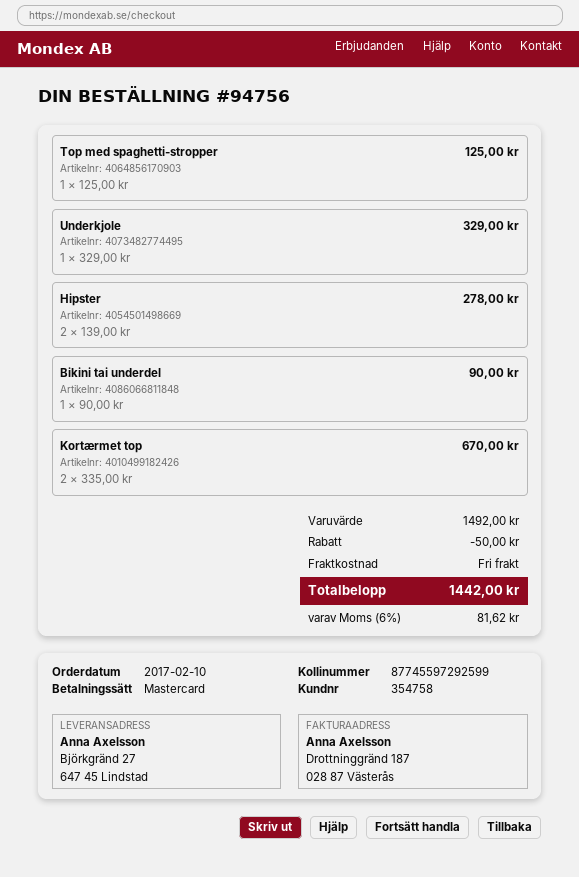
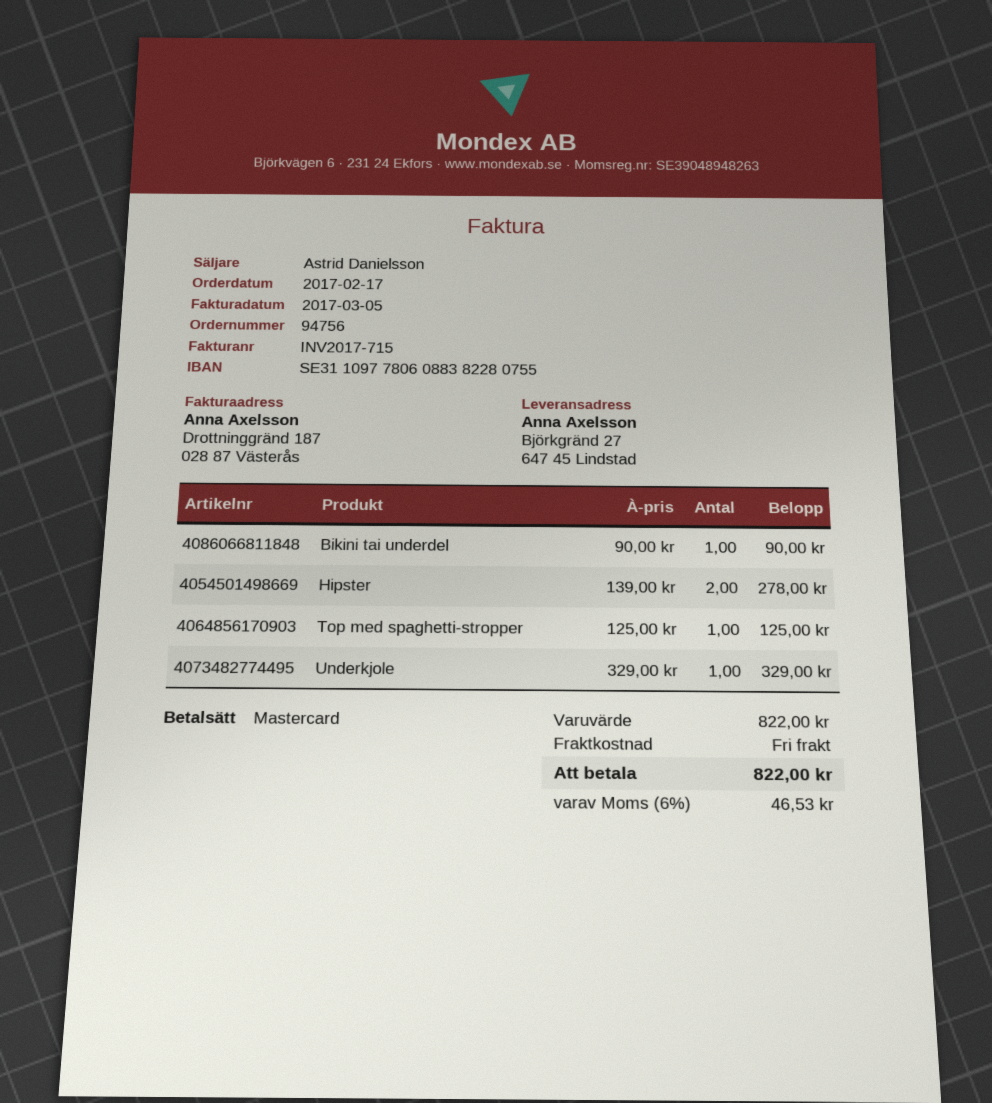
order date: 2017-02-10 -> 2017-02-17
Kortærmet top: 2 x 335.00 = 670.00 -> none
subtotal: 1492.00 -> 822.00
discount: 50.00 -> none
tax: 6% = 81.62 -> 6% = 46.53
total: 1442.00 -> 822.00

